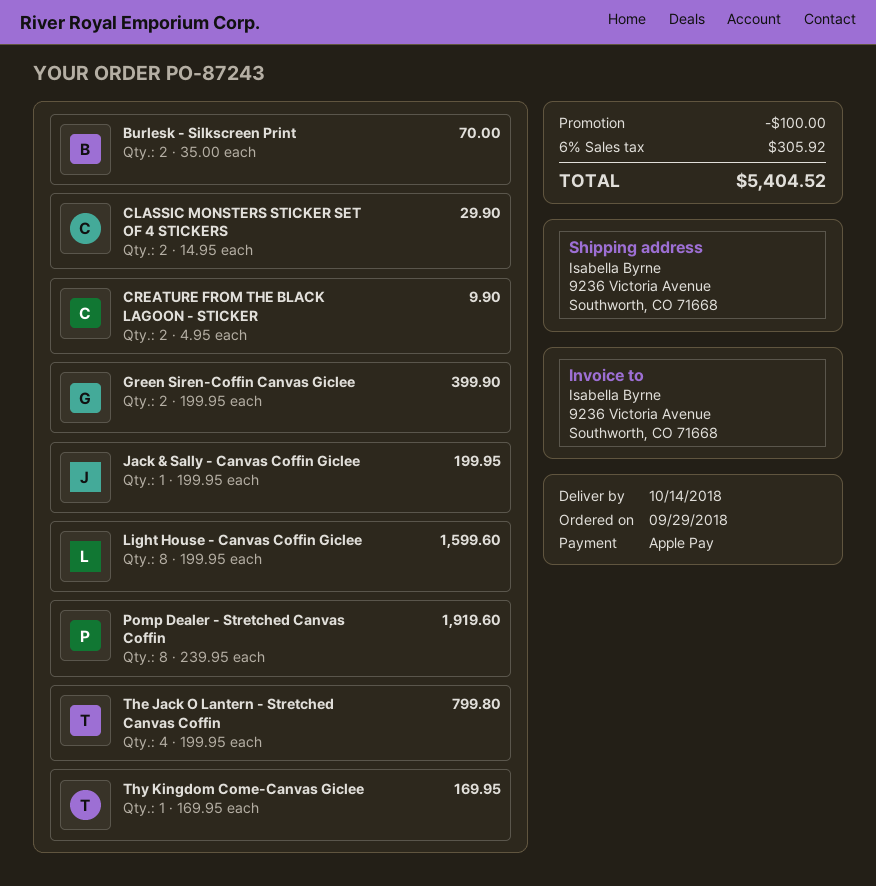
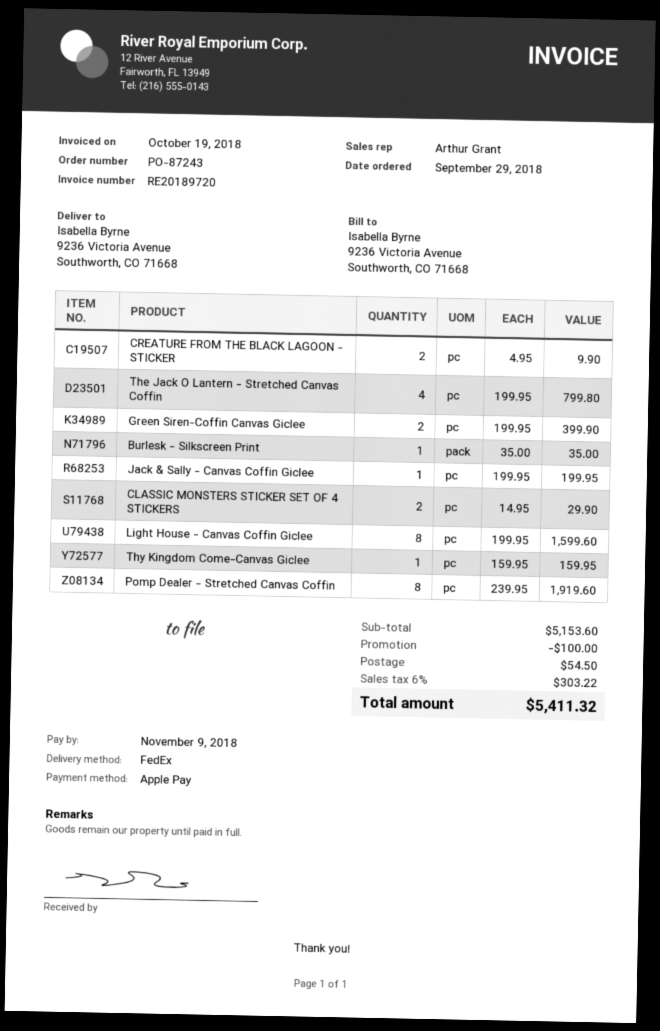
Burlesk - Silkscreen Print: 2 x 35.00 = 70.00 -> 1 x 35.00 = 35.00
Thy Kingdom Come-Canvas Giclee: 1 x 169.95 = 169.95 -> 1 x 159.95 = 159.95
shipping: none -> 54.50
tax: 6% = 305.92 -> 6% = 303.22
total: 5404.52 -> 5411.32

